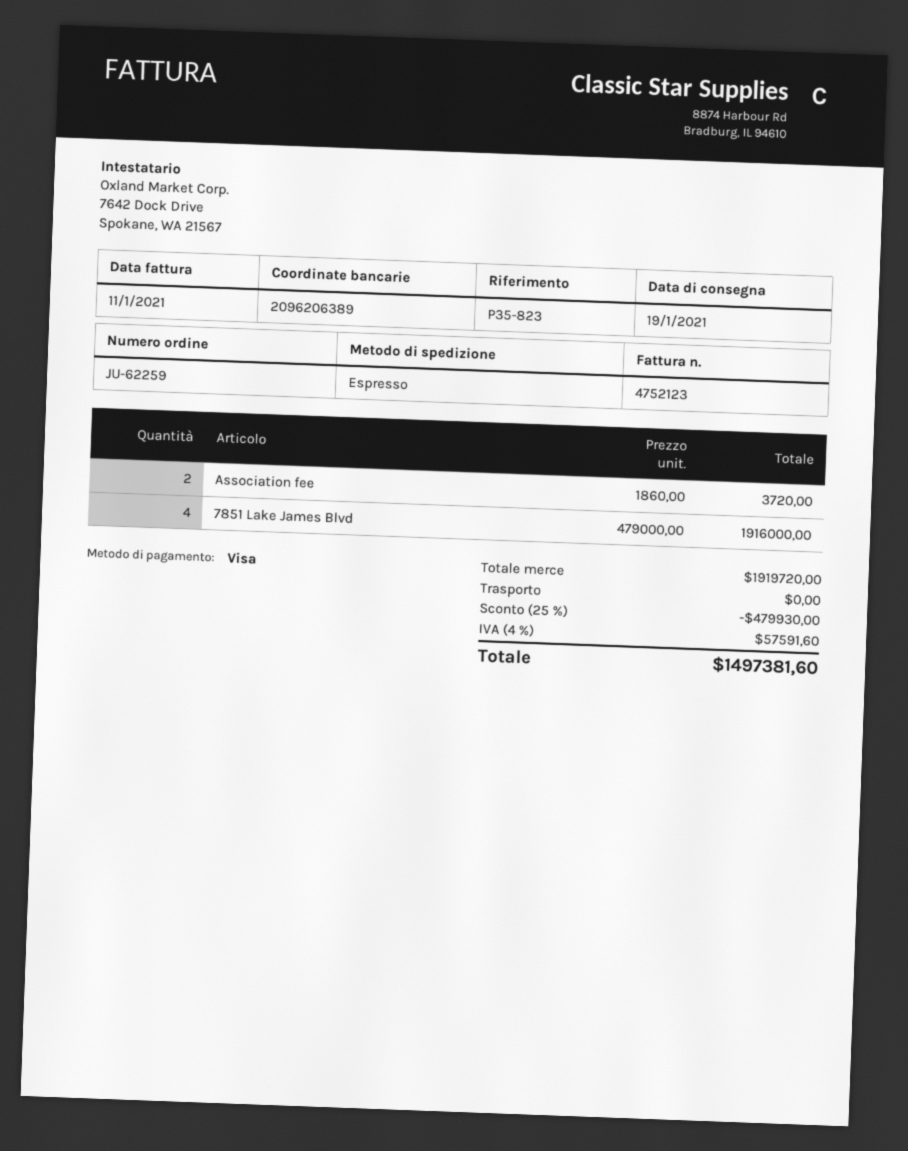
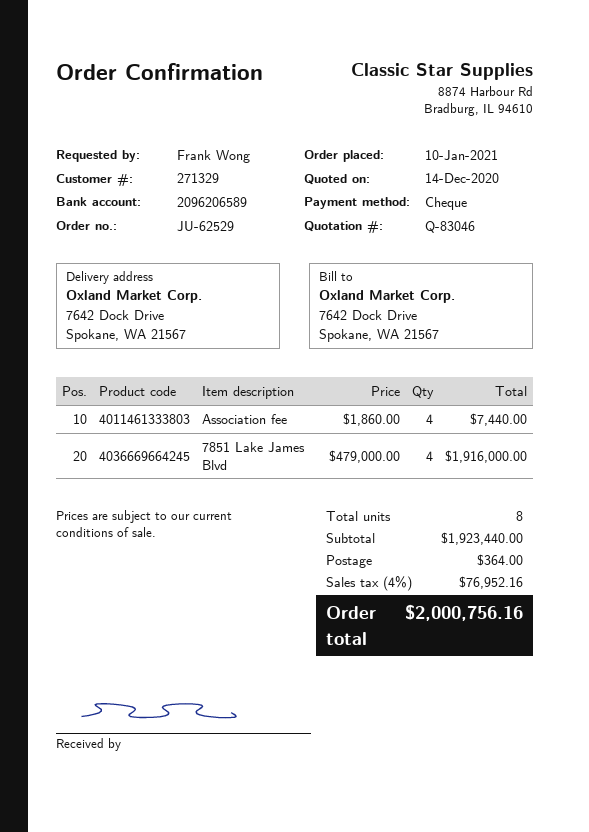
order number: JU-62259 -> JU-62529
payment method: Visa -> cheque
bank account: 2096206389 -> 2096206589
Association fee: 2 x 1860.00 = 3720.00 -> 4 x 1860.00 = 7440.00
subtotal: 1919720.00 -> 1923440.00
discount: 25% = 479930.00 -> none
shipping: 0.00 -> 364.00
tax: 4% = 57591.60 -> 4% = 76952.16
total: 1497381.60 -> 2000756.16

